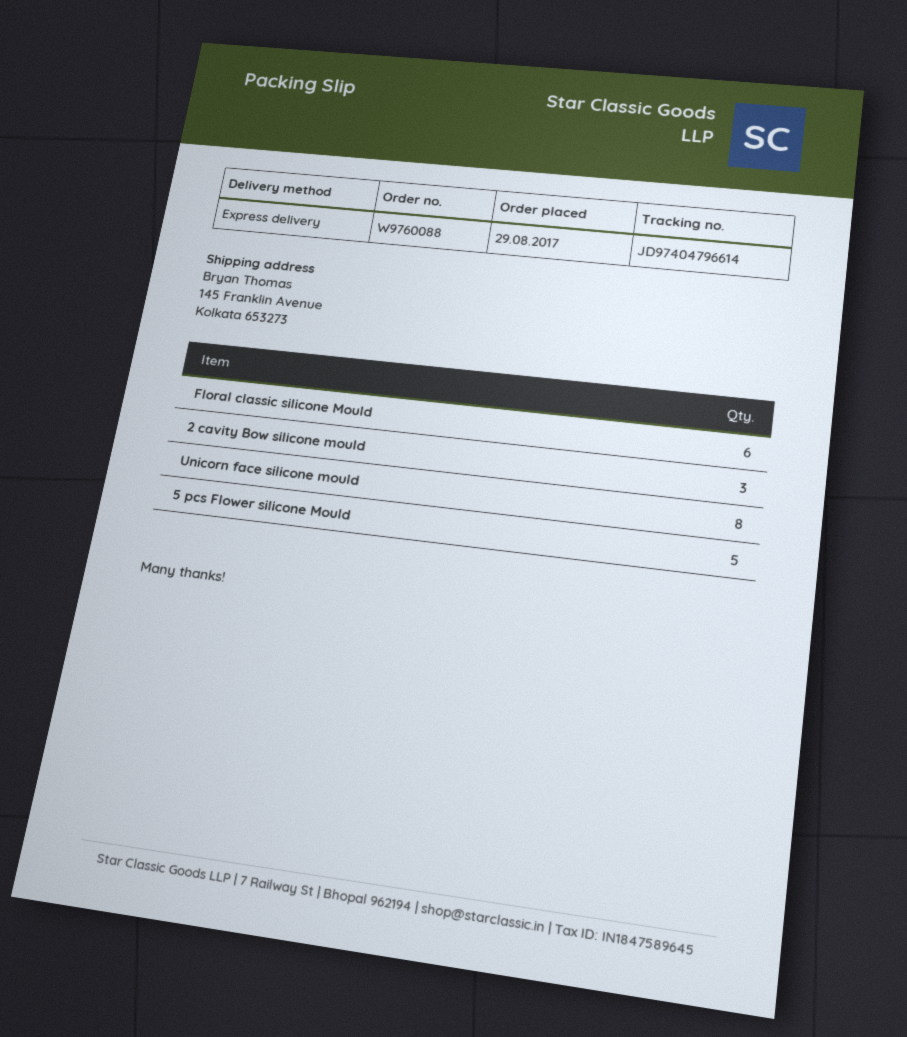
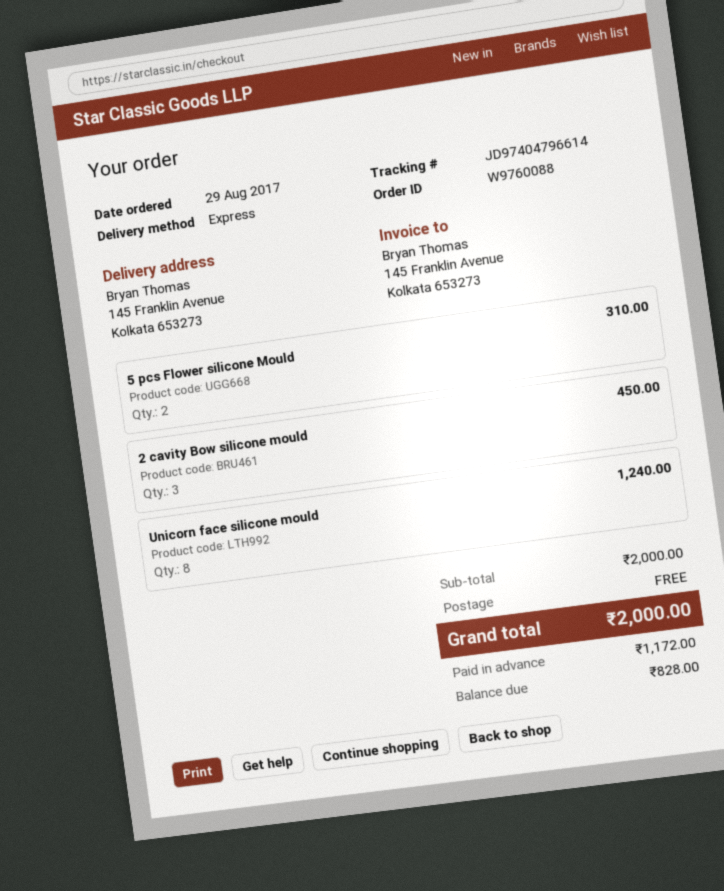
Floral classic silicone Mould: 6 -> none
5 pcs Flower silicone Mould: 5 -> 2

